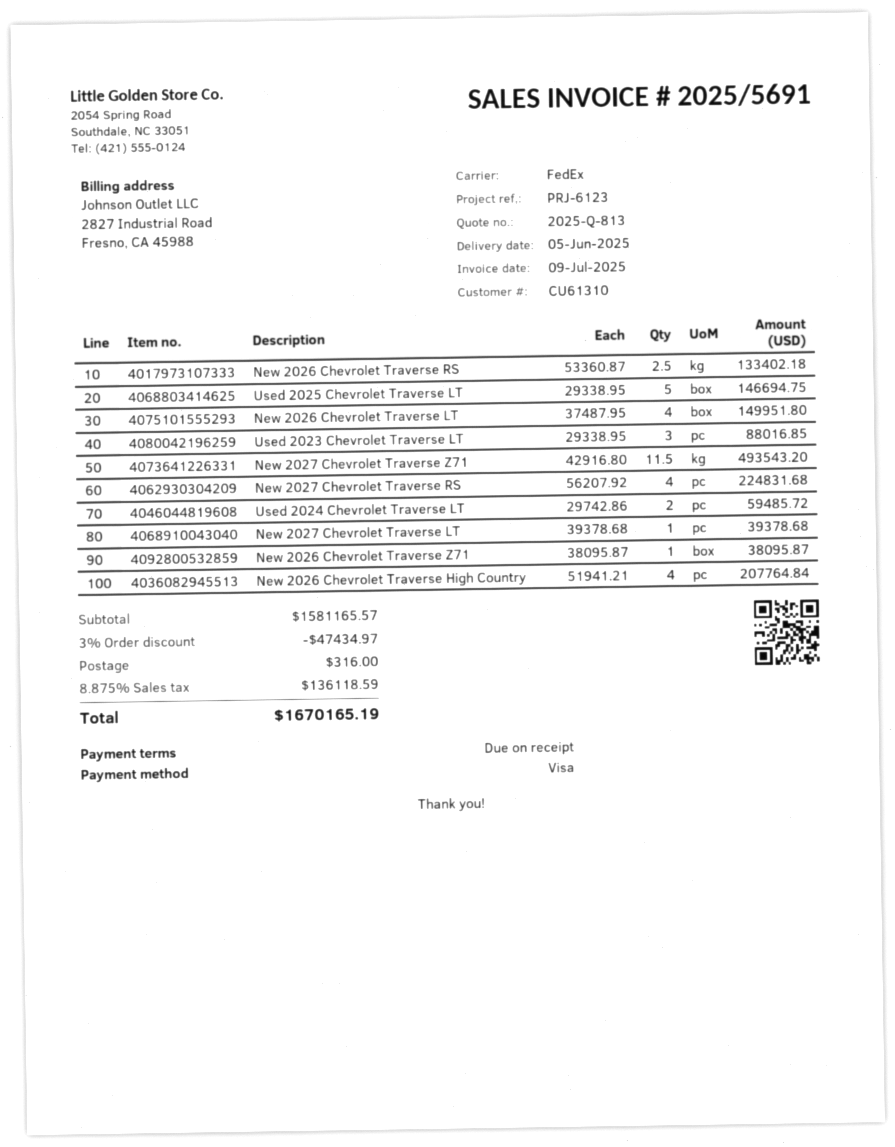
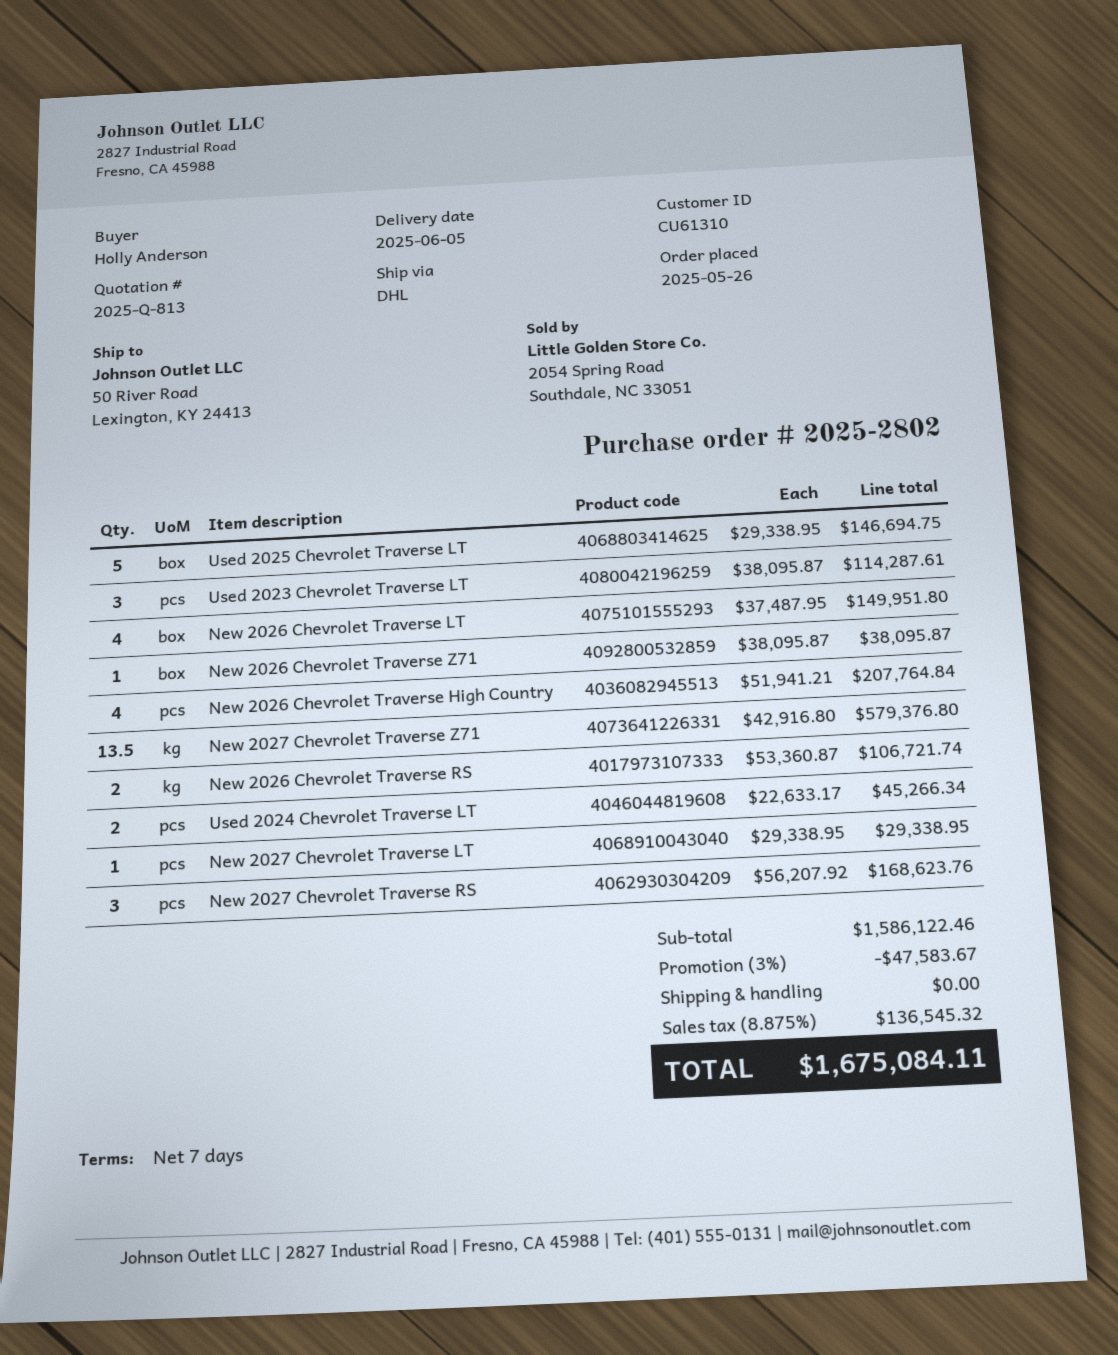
payment terms: on receipt -> 7 days
shipping method: FedEx -> DHL
New 2026 Chevrolet Traverse RS: 2.5 x 53360.87 = 133402.18 -> 2 x 53360.87 = 106721.74
Used 2023 Chevrolet Traverse LT: 3 x 29338.95 = 88016.85 -> 3 x 38095.87 = 114287.61
New 2027 Chevrolet Traverse Z71: 11.5 x 42916.80 = 493543.20 -> 13.5 x 42916.80 = 579376.80
New 2027 Chevrolet Traverse RS: 4 x 56207.92 = 224831.68 -> 3 x 56207.92 = 168623.76
Used 2024 Chevrolet Traverse LT: 2 x 29742.86 = 59485.72 -> 2 x 22633.17 = 45266.34
New 2027 Chevrolet Traverse LT: 1 x 39378.68 = 39378.68 -> 1 x 29338.95 = 29338.95
subtotal: 1581165.57 -> 1586122.46
discount: 3% = 47434.97 -> 3% = 47583.67
shipping: 316.00 -> 0.00
tax: 8.875% = 136118.59 -> 8.875% = 136545.32
total: 1670165.19 -> 1675084.11

